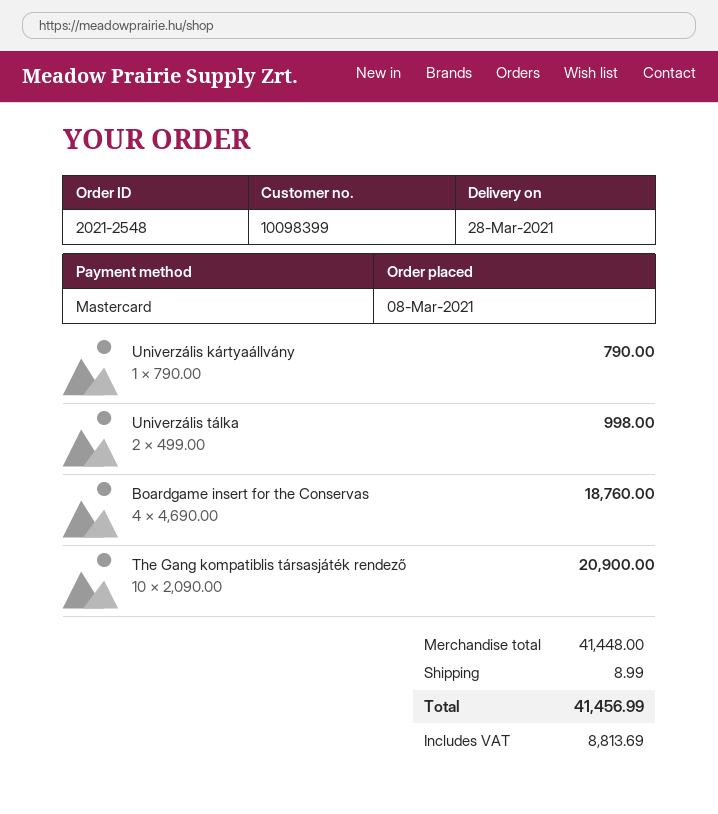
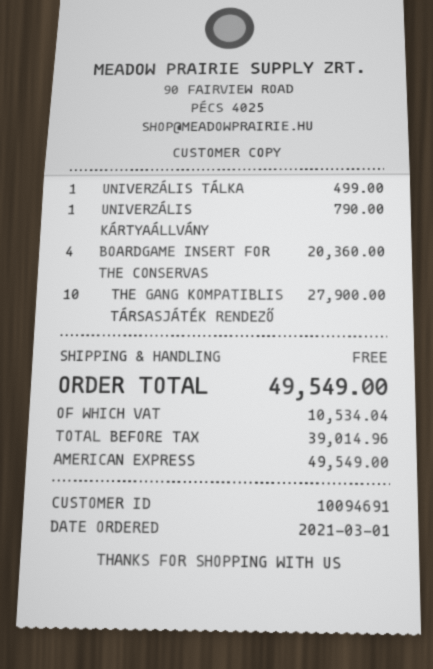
order date: 2021-03-08 -> 2021-03-01
customer number: 10098399 -> 10094691
payment method: Mastercard -> American Express
Univerzális tálka: 2 for 998.00 -> 1 for 499.00
Boardgame insert for the Conservas: 4 for 18760.00 -> 4 for 20360.00
The Gang kompatiblis társasjáték rendező: 10 for 20900.00 -> 10 for 27900.00
shipping: 8.99 -> 0.00
tax: 8813.69 -> 10534.04
total: 41456.99 -> 49549.00

